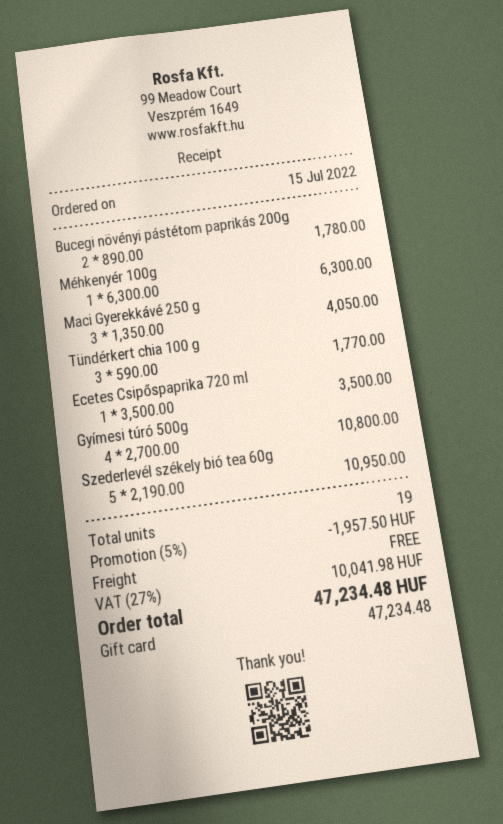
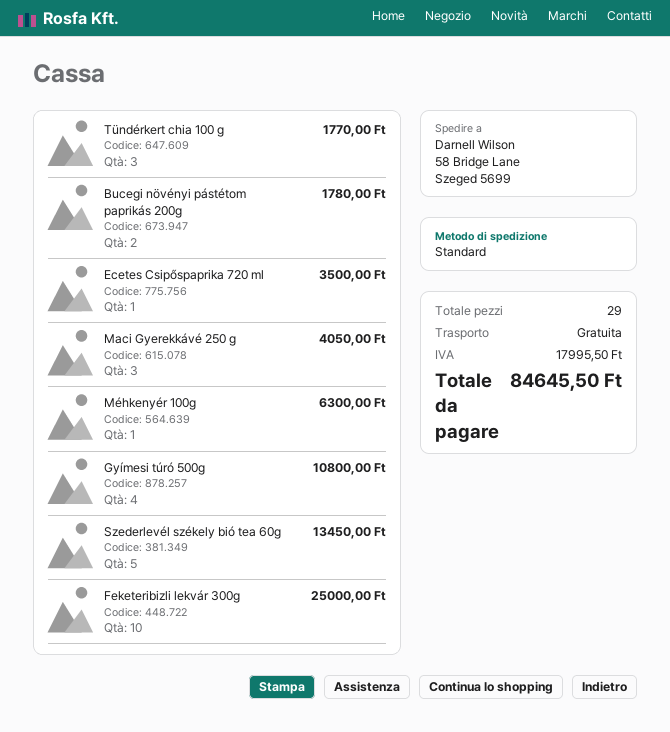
Szederlevél székely bió tea 60g: 5 for 10950.00 -> 5 for 13450.00
Feketeribizli lekvár 300g: none -> 10 for 25000.00
total quantity: 19 -> 29
discount: 5% = 1957.50 -> none
tax: 10041.98 -> 17995.50
total: 47234.48 -> 84645.50

